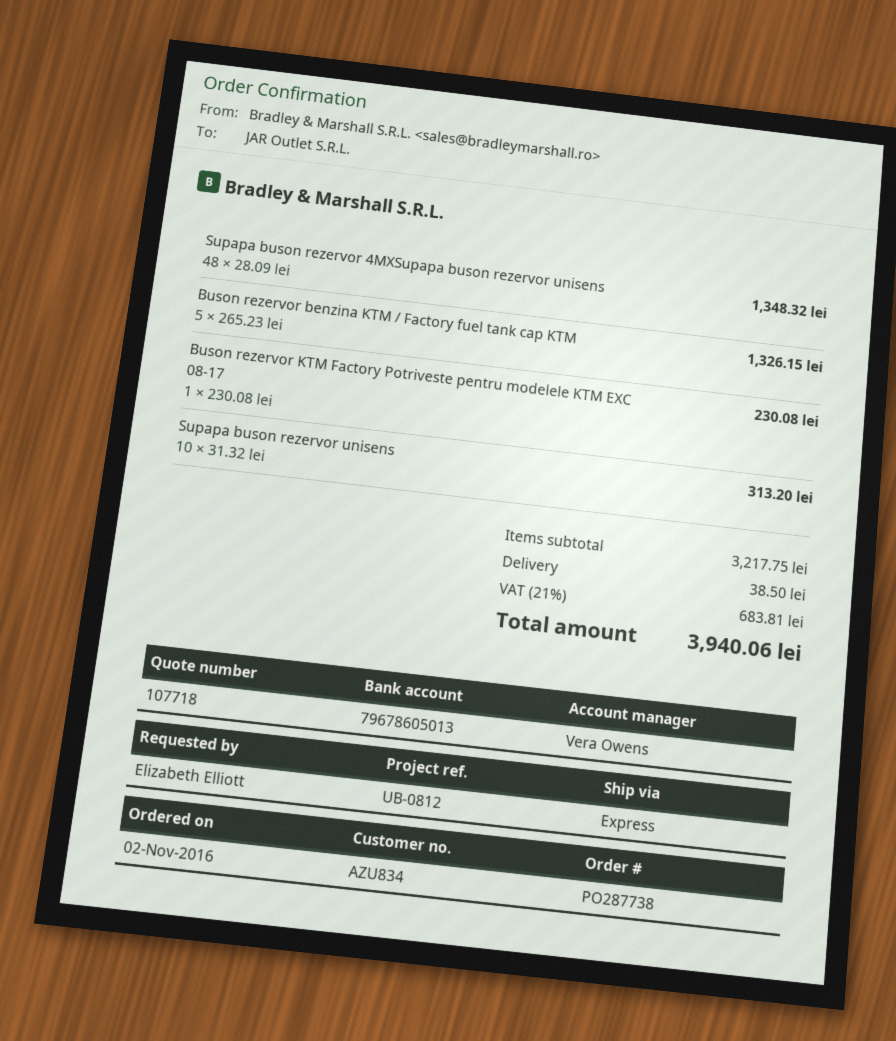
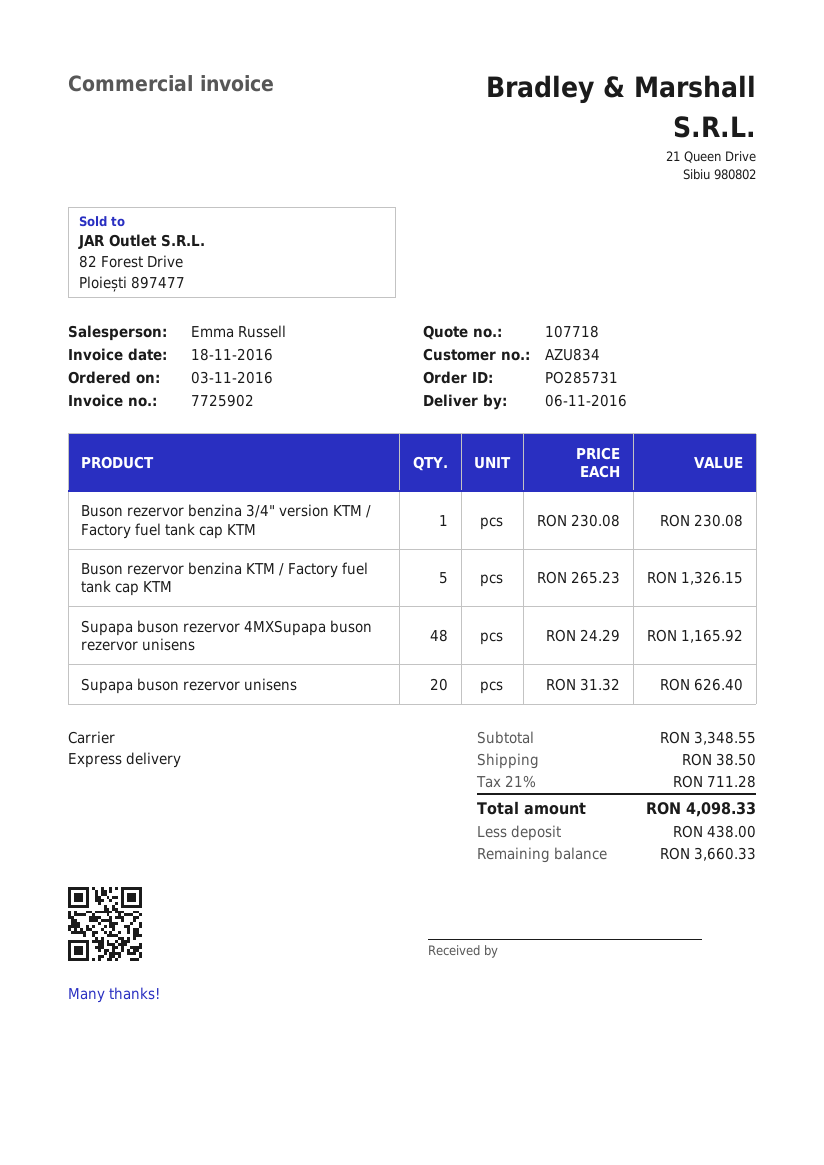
order number: PO287738 -> PO285731
order date: 2016-11-02 -> 2016-11-03
sales rep: Vera Owens -> Emma Russell
Supapa buson rezervor 4MXSupapa buson rezervor unisens: 48 x 28.09 = 1348.32 -> 48 x 24.29 = 1165.92
Buson rezervor KTM Factory Potriveste pentru modelele KTM EXC 08-17: 1 x 230.08 = 230.08 -> none
Supapa buson rezervor unisens: 10 x 31.32 = 313.20 -> 20 x 31.32 = 626.40
Buson rezervor benzina 3/4" version KTM / Factory fuel tank cap KTM: none -> 1 x 230.08 = 230.08
subtotal: 3217.75 -> 3348.55
tax: 21% = 683.81 -> 21% = 711.28
total: 3940.06 -> 4098.33

